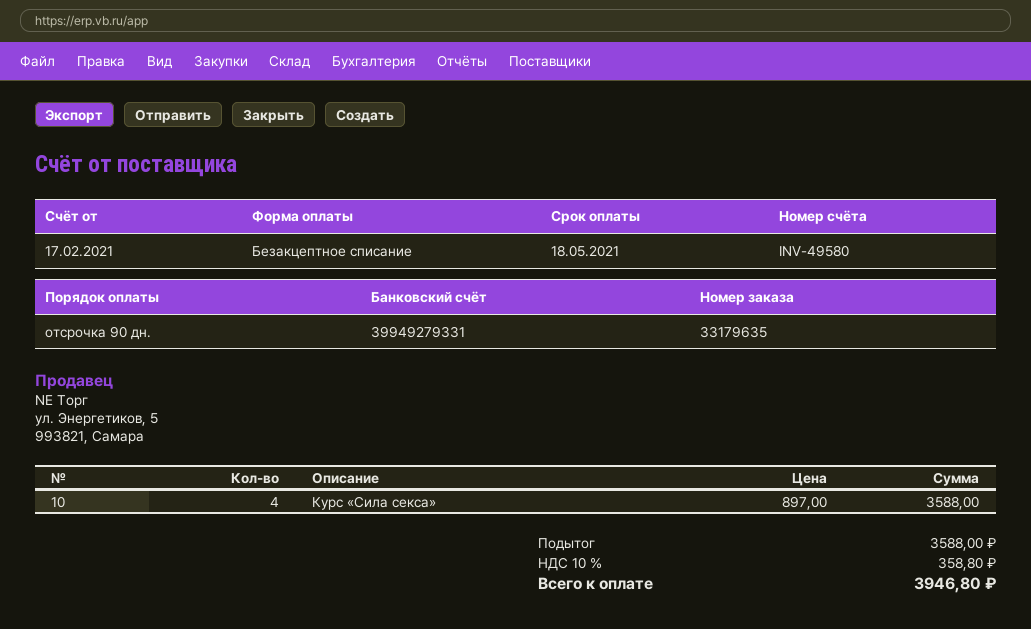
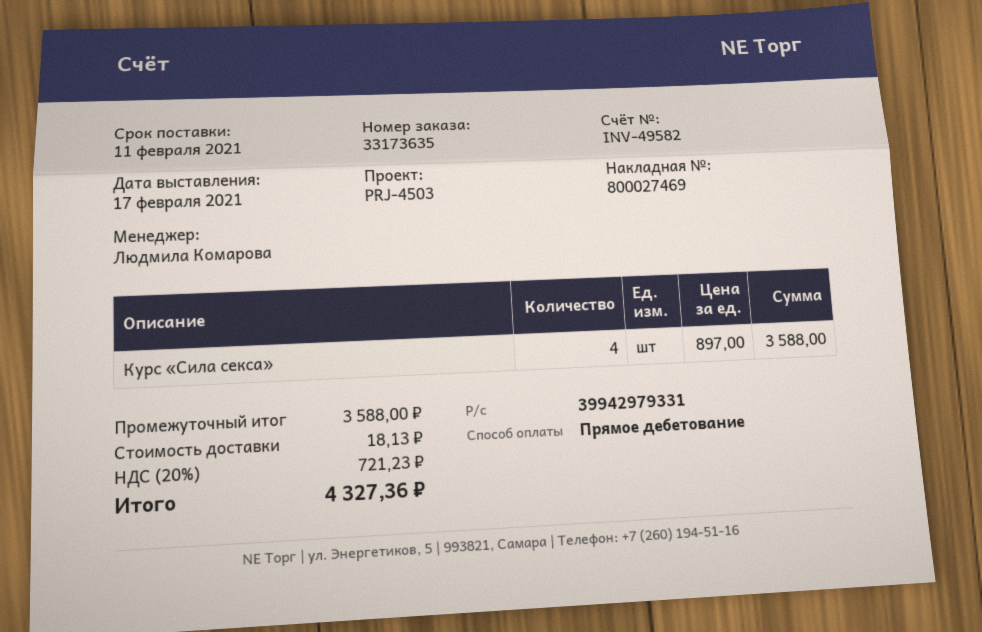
order number: 33179635 -> 33173635
invoice number: INV-49580 -> INV-49582
bank account: 39949279331 -> 39942979331
shipping: none -> 18.13
tax: 10% = 358.80 -> 20% = 721.23
total: 3946.80 -> 4327.36

